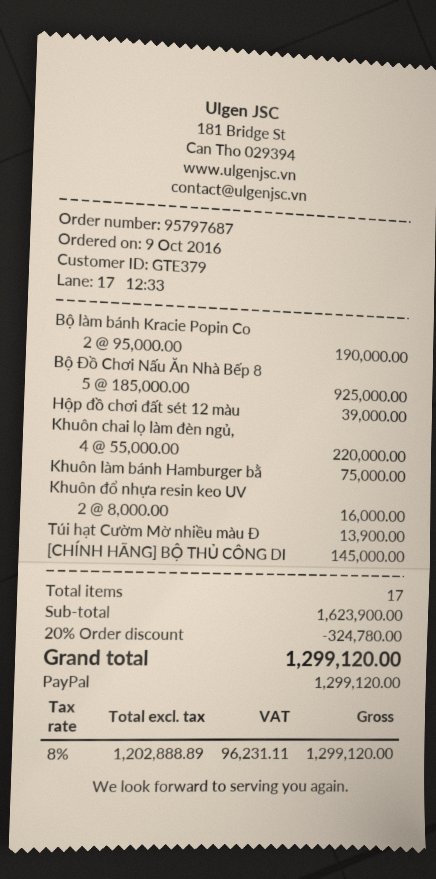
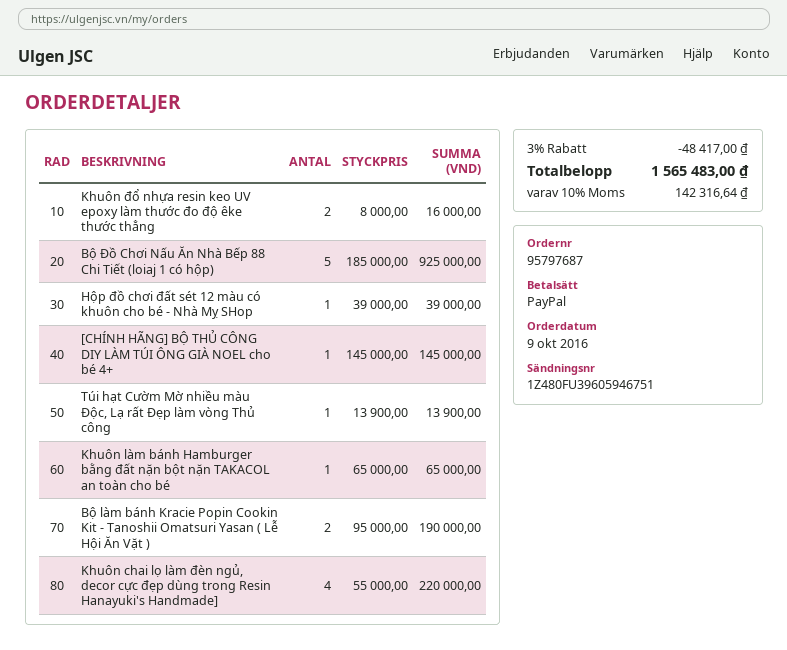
Khuôn làm bánh Hamburger bằ: 1 x 75000.00 = 75000.00 -> 1 x 65000.00 = 65000.00
discount: 20% = 324780.00 -> 3% = 48417.00
tax: 8% = 96231.11 -> 10% = 142316.64
total: 1299120.00 -> 1565483.00

